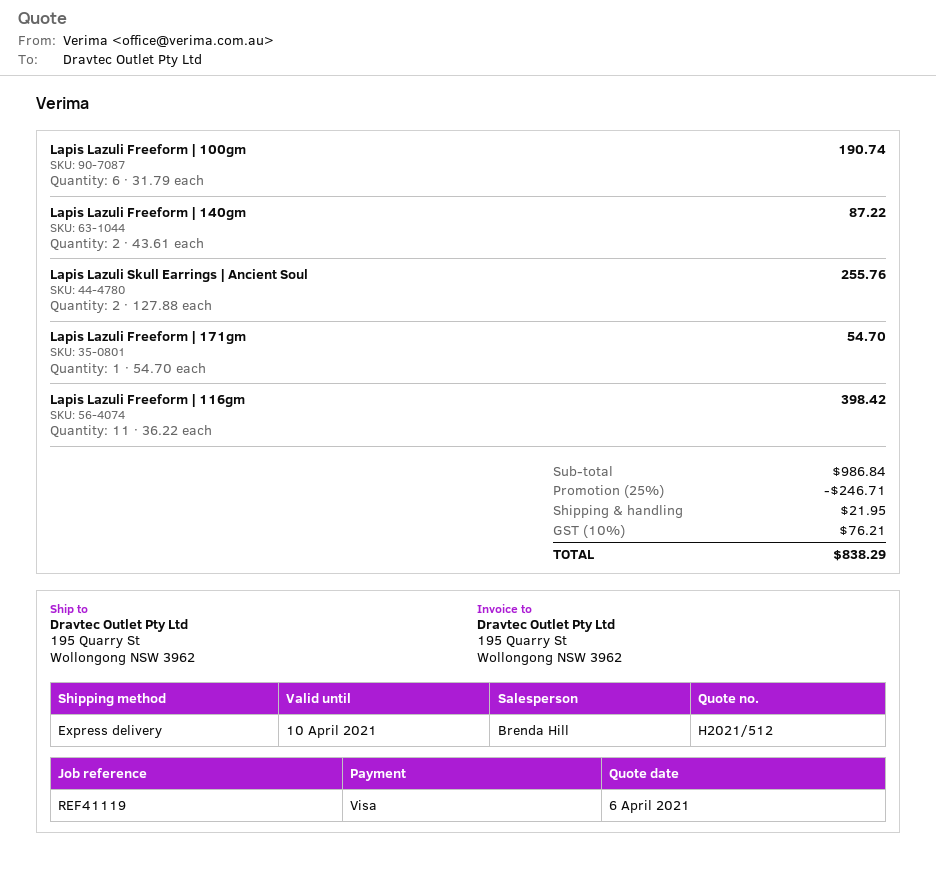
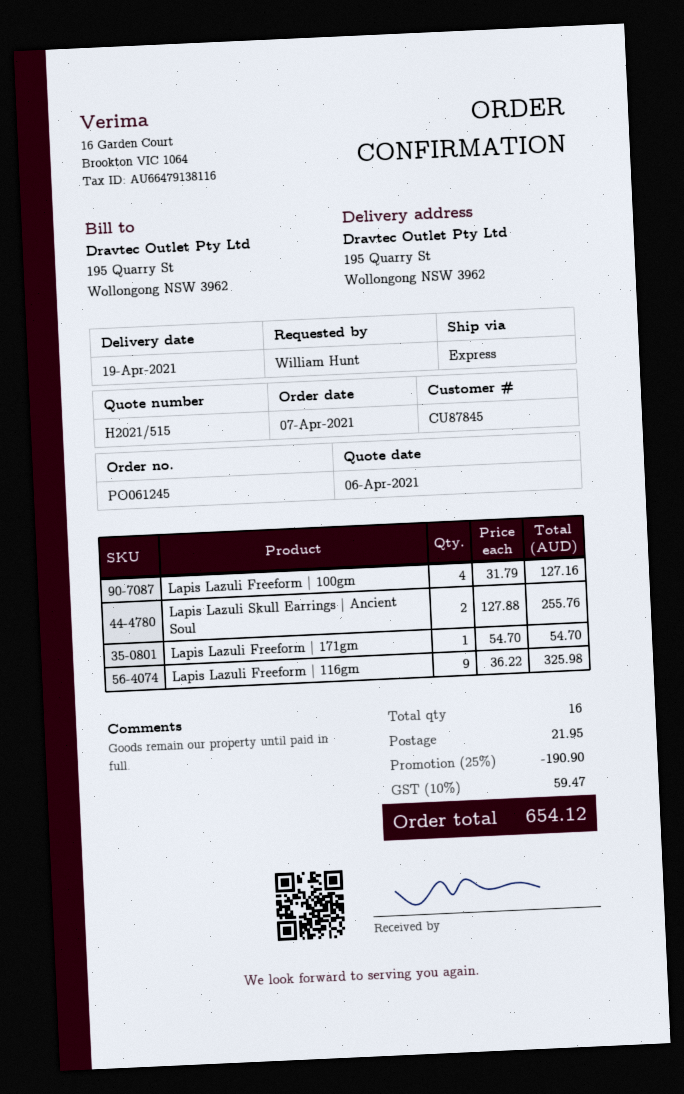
quote number: H2021/512 -> H2021/515
Lapis Lazuli Freeform | 100gm: 6 x 31.79 = 190.74 -> 4 x 31.79 = 127.16
Lapis Lazuli Freeform | 140gm: 2 x 43.61 = 87.22 -> none
Lapis Lazuli Freeform | 116gm: 11 x 36.22 = 398.42 -> 9 x 36.22 = 325.98
discount: 25% = 246.71 -> 25% = 190.90
tax: 10% = 76.21 -> 10% = 59.47
total: 838.29 -> 654.12

